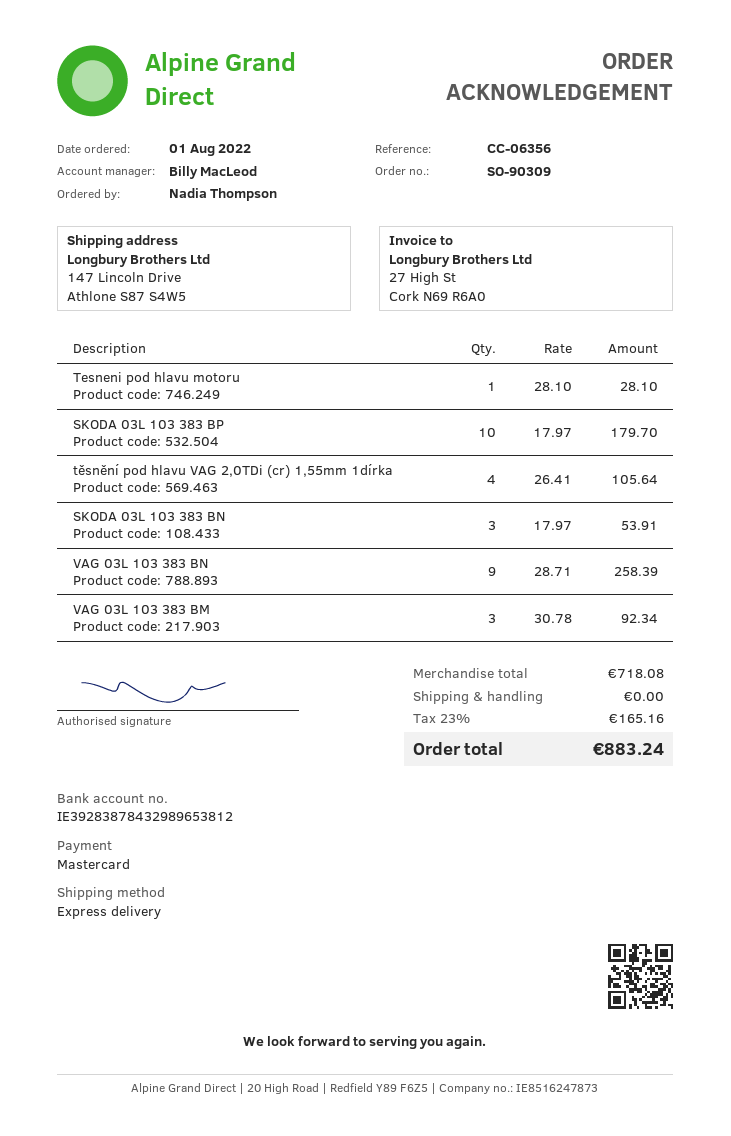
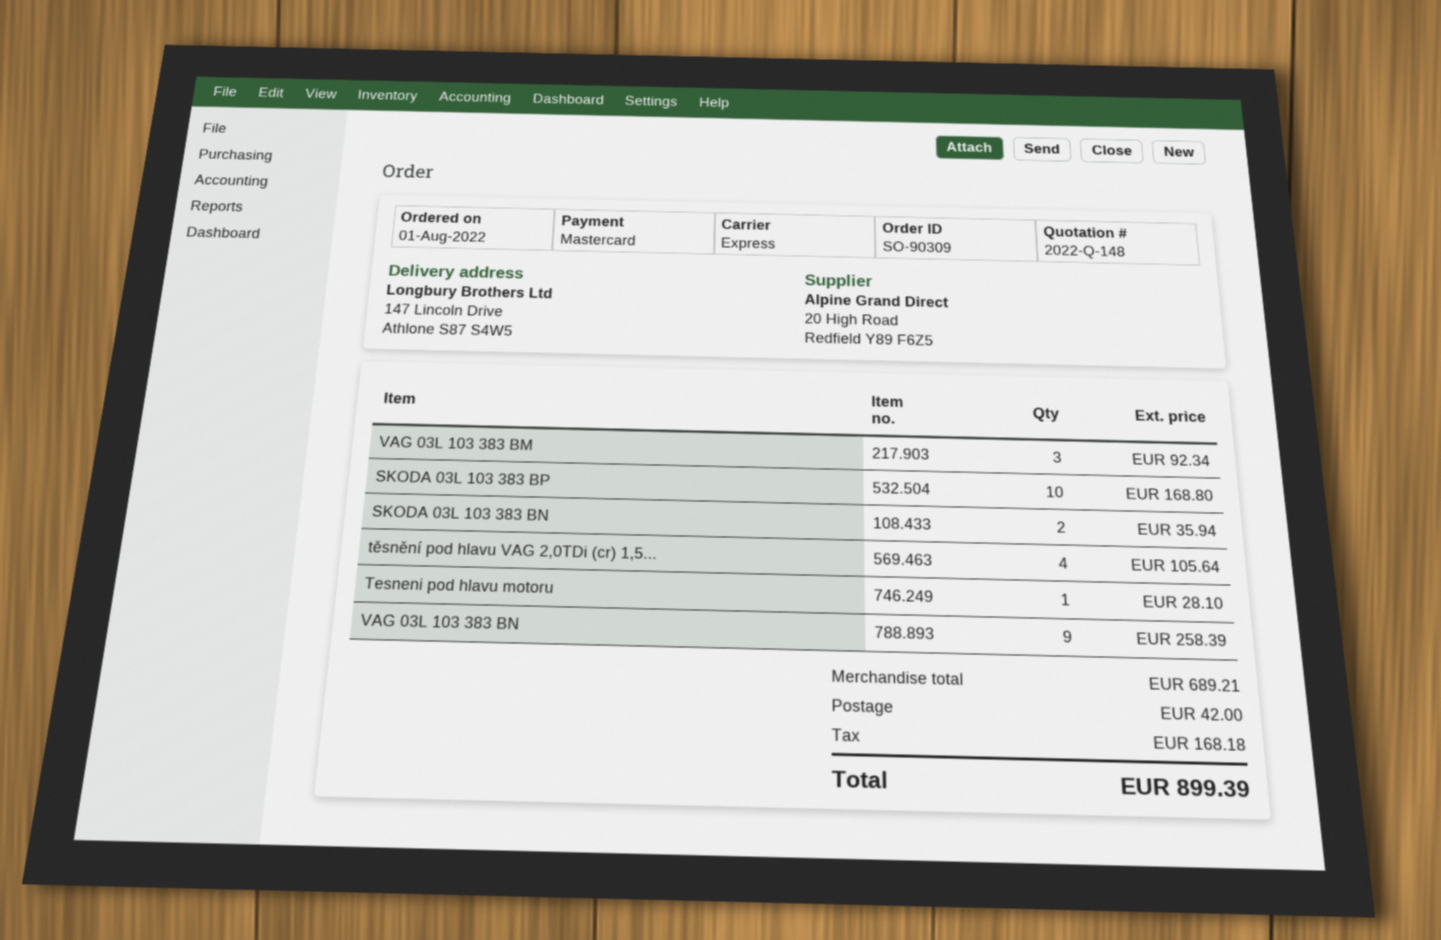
SKODA 03L 103 383 BP: 10 for 179.70 -> 10 for 168.80
SKODA 03L 103 383 BN: 3 for 53.91 -> 2 for 35.94
subtotal: 718.08 -> 689.21
shipping: 0.00 -> 42.00
tax: 165.16 -> 168.18
total: 883.24 -> 899.39

